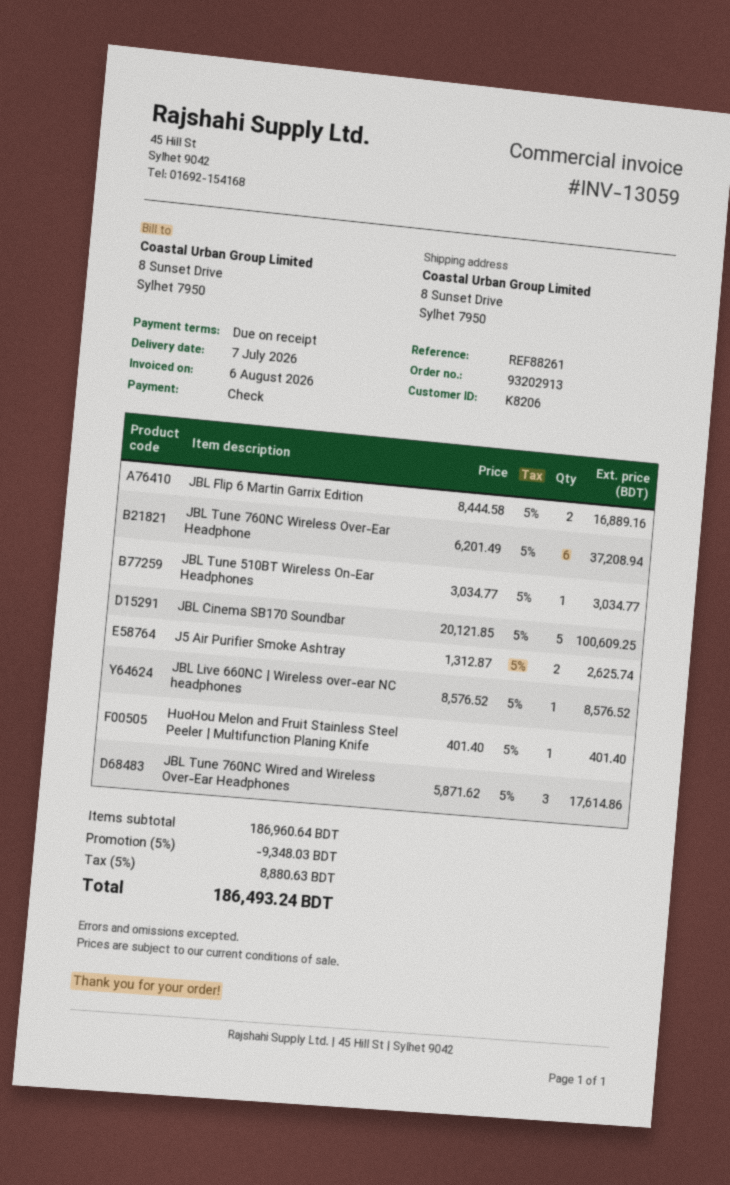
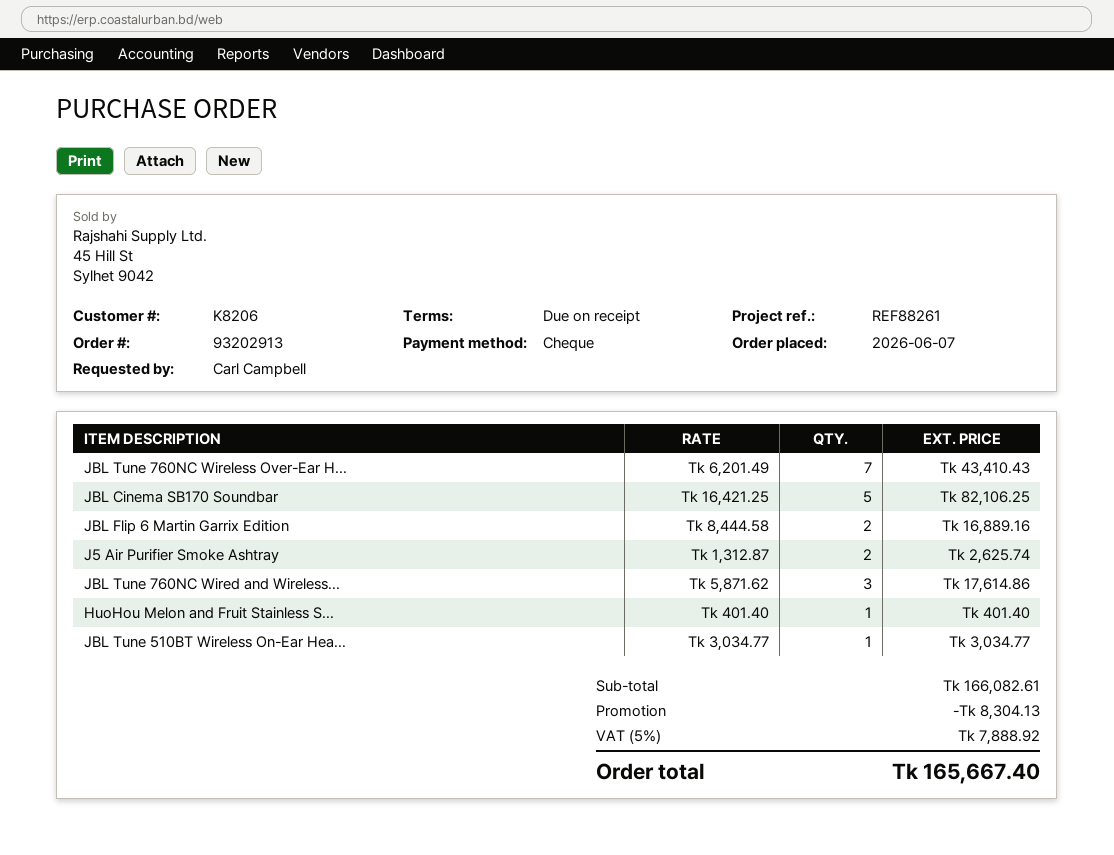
JBL Tune 760NC Wireless Over-Ear Headphone: 6 x 6201.49 = 37208.94 -> 7 x 6201.49 = 43410.43
JBL Cinema SB170 Soundbar: 5 x 20121.85 = 100609.25 -> 5 x 16421.25 = 82106.25
JBL Live 660NC | Wireless over-ear NC headphones: 1 x 8576.52 = 8576.52 -> none
subtotal: 186960.64 -> 166082.61
discount: 9348.03 -> 8304.13
tax: 5% = 8880.63 -> 5% = 7888.92
total: 186493.24 -> 165667.40

